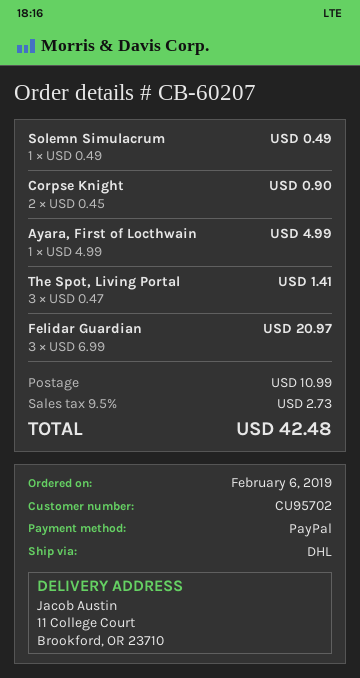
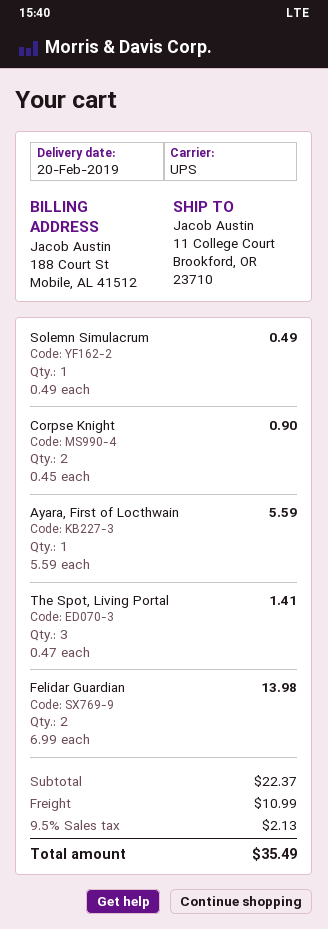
shipping method: DHL -> UPS
Ayara, First of Locthwain: 1 x 4.99 = 4.99 -> 1 x 5.59 = 5.59
Felidar Guardian: 3 x 6.99 = 20.97 -> 2 x 6.99 = 13.98
tax: 9.5% = 2.73 -> 9.5% = 2.13
total: 42.48 -> 35.49

